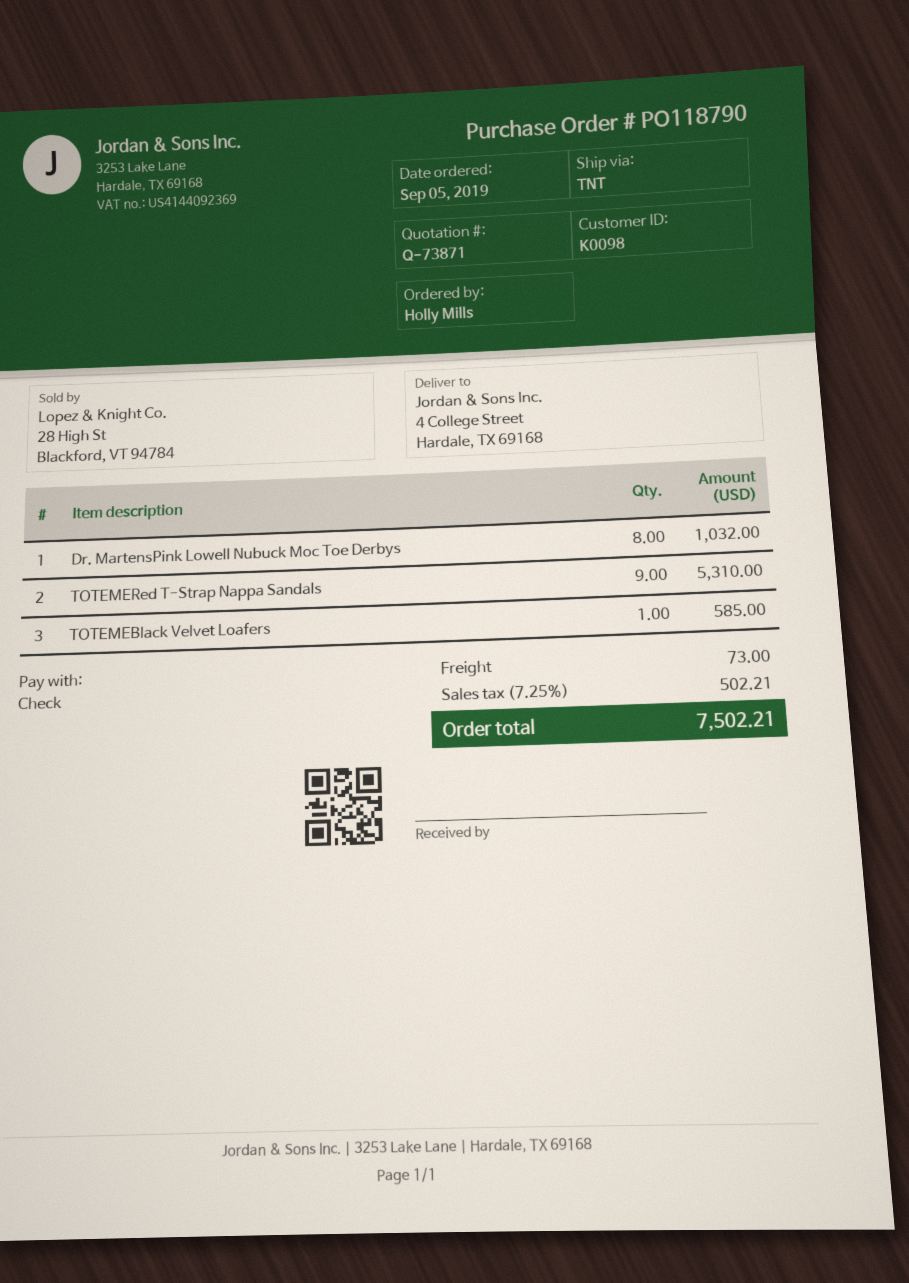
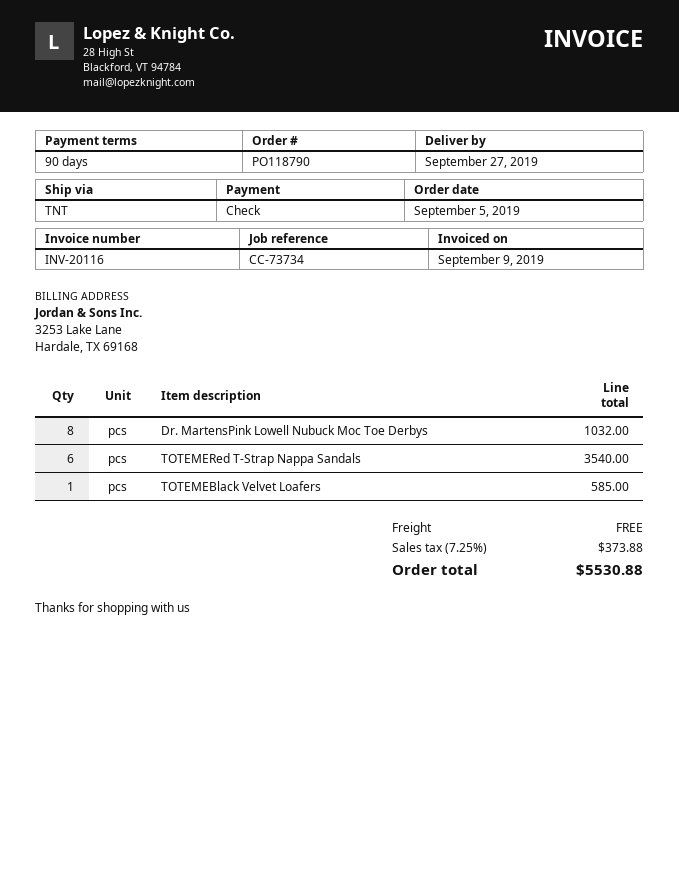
TOTEMERed T-Strap Nappa Sandals: 9 for 5310.00 -> 6 for 3540.00
shipping: 73.00 -> 0.00
tax: 7.25% = 502.21 -> 7.25% = 373.88
total: 7502.21 -> 5530.88

